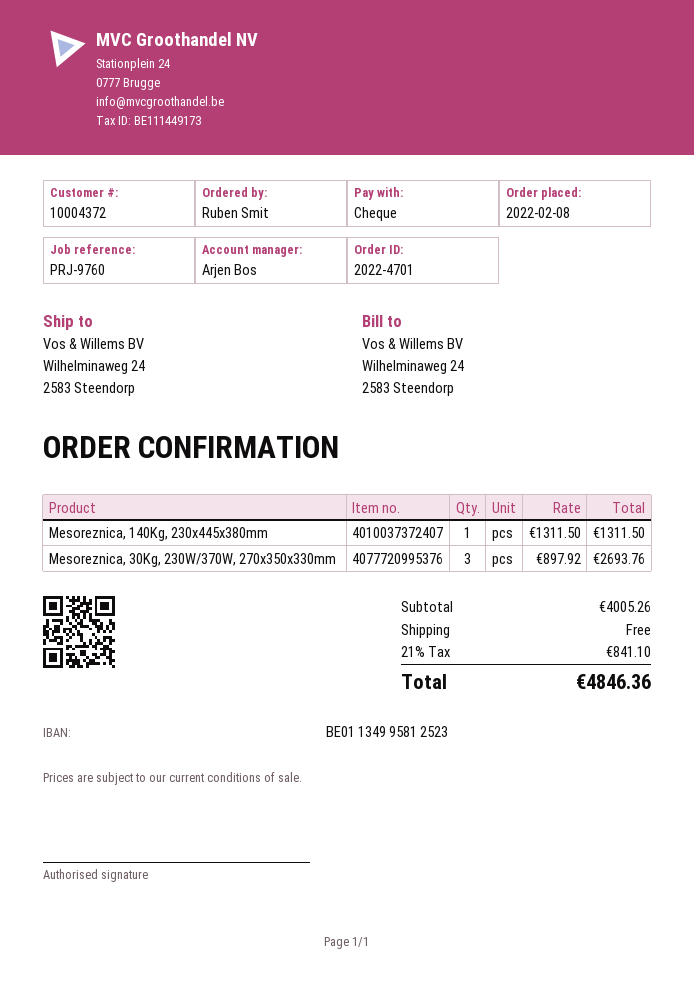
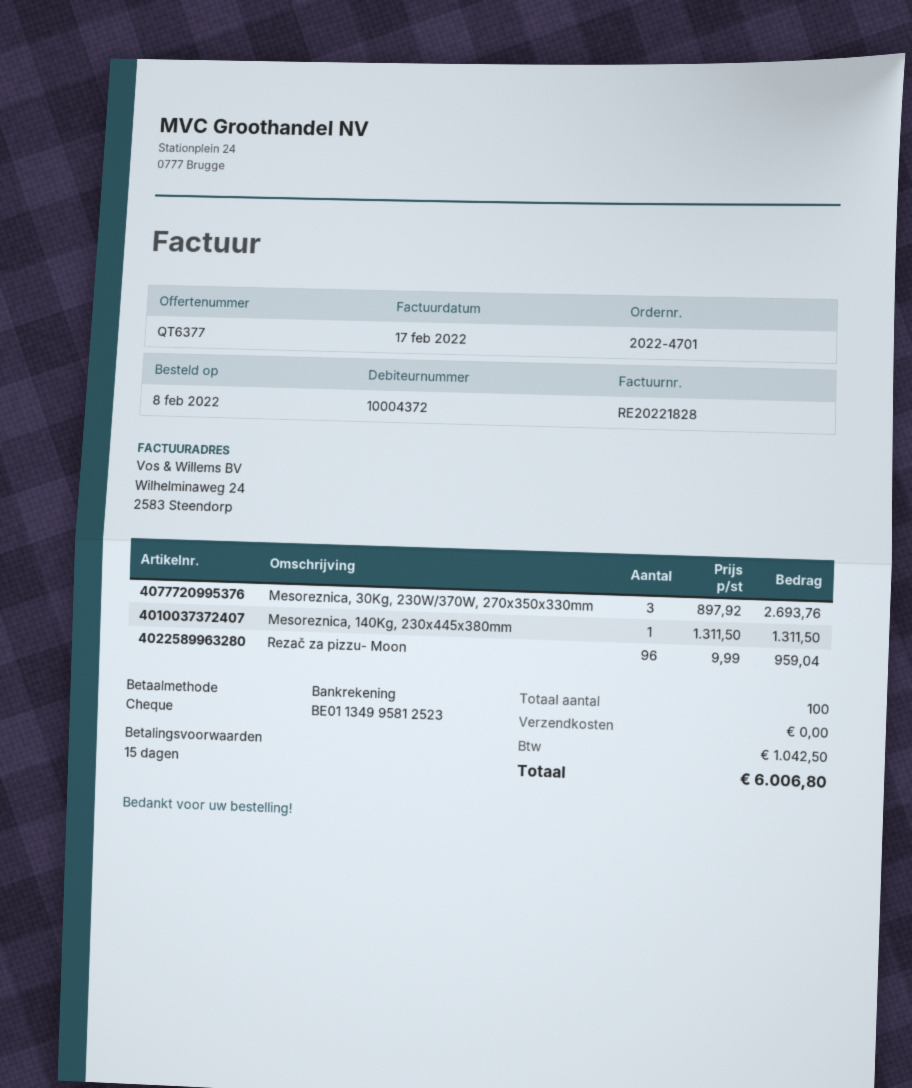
Rezač za pizzu- Moon: none -> 96 x 9.99 = 959.04
tax: 841.10 -> 1042.50
total: 4846.36 -> 6006.80

